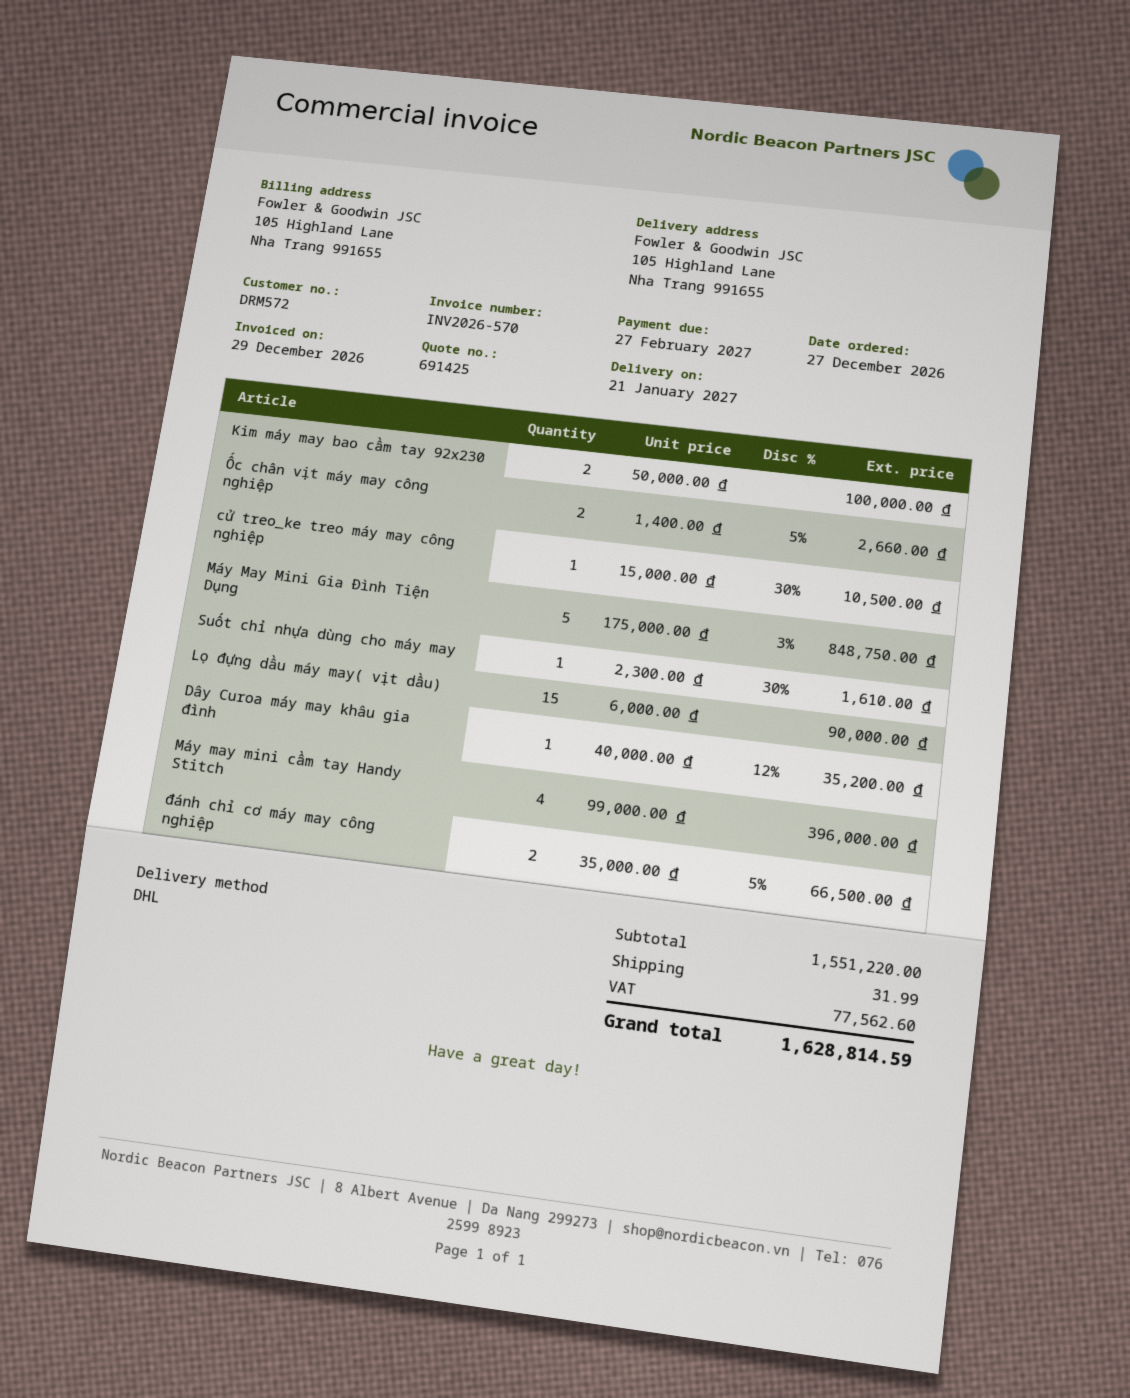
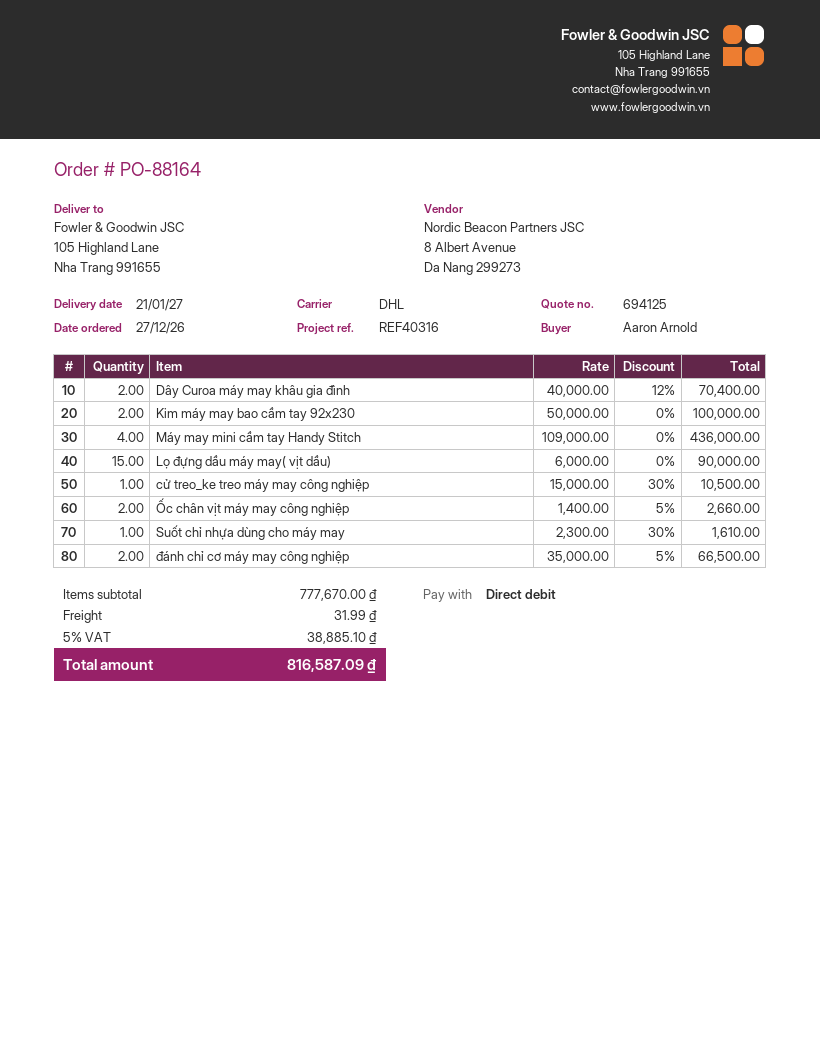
quote number: 691425 -> 694125
Máy May Mini Gia Đình Tiện Dụng: 5 x 175000.00 - 3% = 848750.00 -> none
Dây Curoa máy may khâu gia đình: 1 x 40000.00 - 12% = 35200.00 -> 2 x 40000.00 - 12% = 70400.00
Máy may mini cầm tay Handy Stitch: 4 x 99000.00 = 396000.00 -> 4 x 109000.00 = 436000.00
subtotal: 1551220.00 -> 777670.00
tax: 77562.60 -> 38885.10
total: 1628814.59 -> 816587.09

